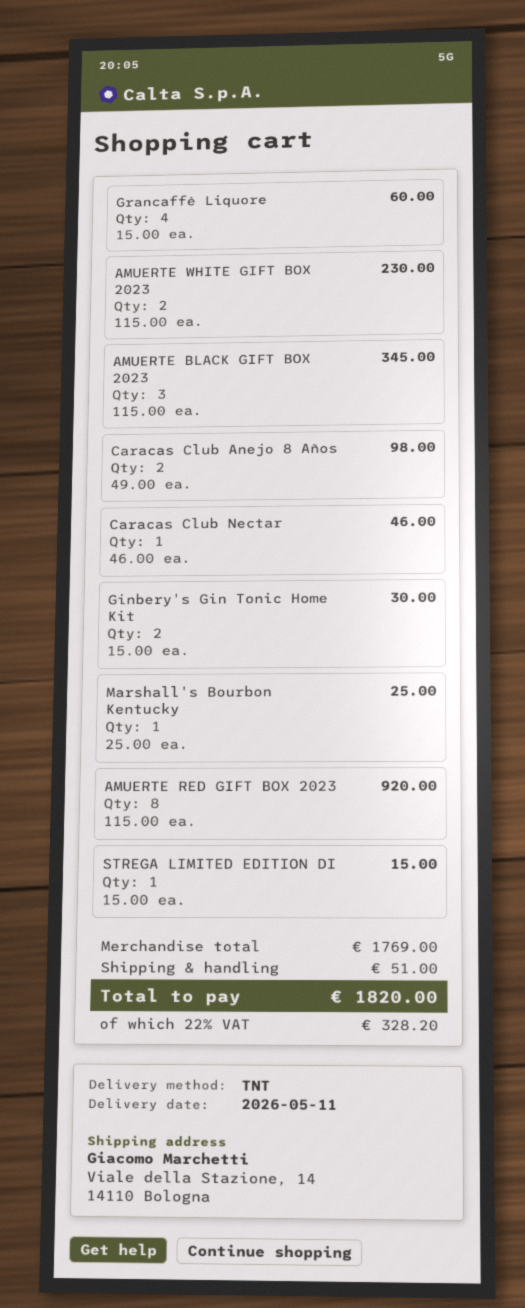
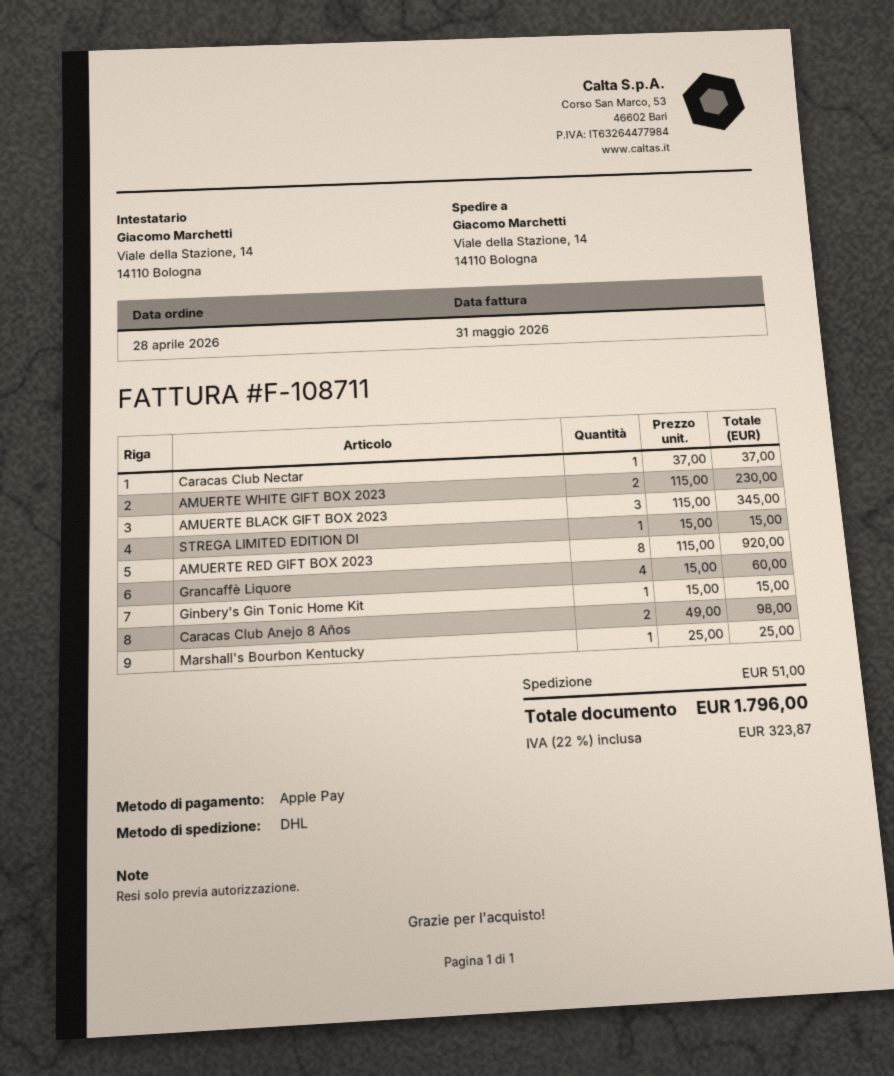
shipping method: TNT -> DHL
Caracas Club Nectar: 1 x 46.00 = 46.00 -> 1 x 37.00 = 37.00
Ginbery's Gin Tonic Home Kit: 2 x 15.00 = 30.00 -> 1 x 15.00 = 15.00
tax: 22% = 328.20 -> 22% = 323.87
total: 1820.00 -> 1796.00

